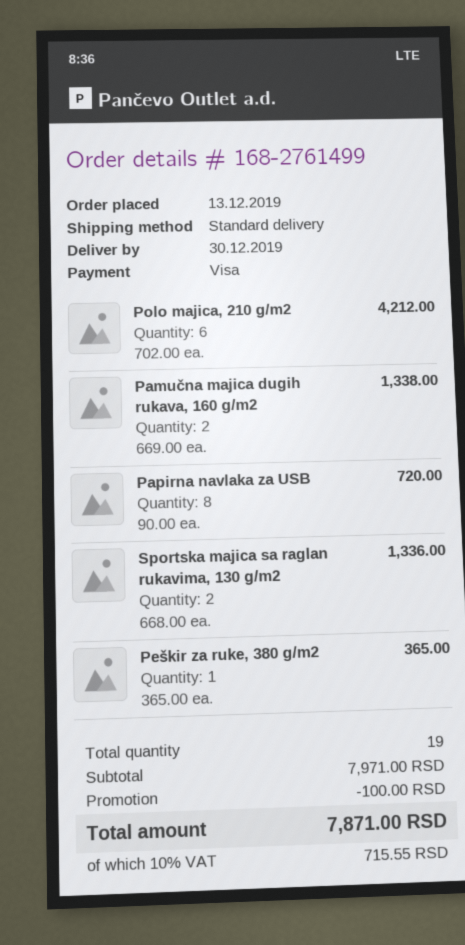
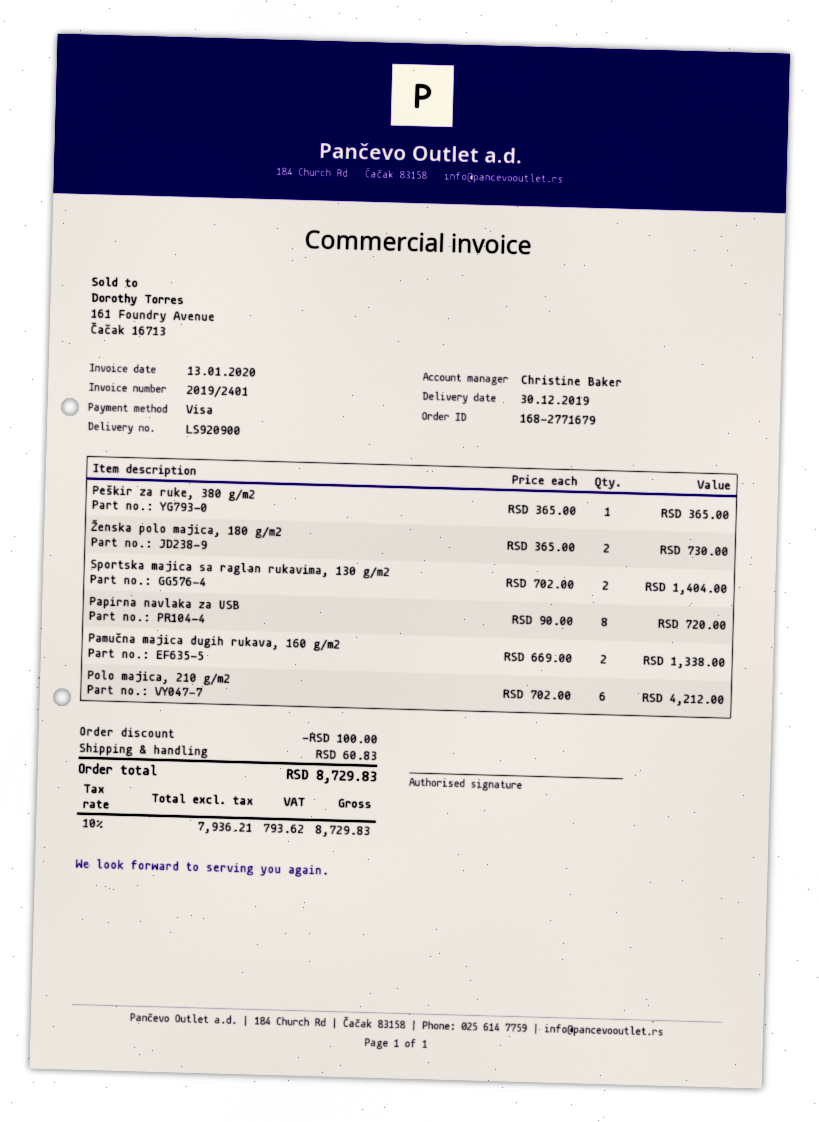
order number: 168-2761499 -> 168-2771679
Sportska majica sa raglan rukavima, 130 g/m2: 2 x 668.00 = 1336.00 -> 2 x 702.00 = 1404.00
Ženska polo majica, 180 g/m2: none -> 2 x 365.00 = 730.00
shipping: none -> 60.83
tax: 10% = 715.55 -> 10% = 793.62
total: 7871.00 -> 8729.83

